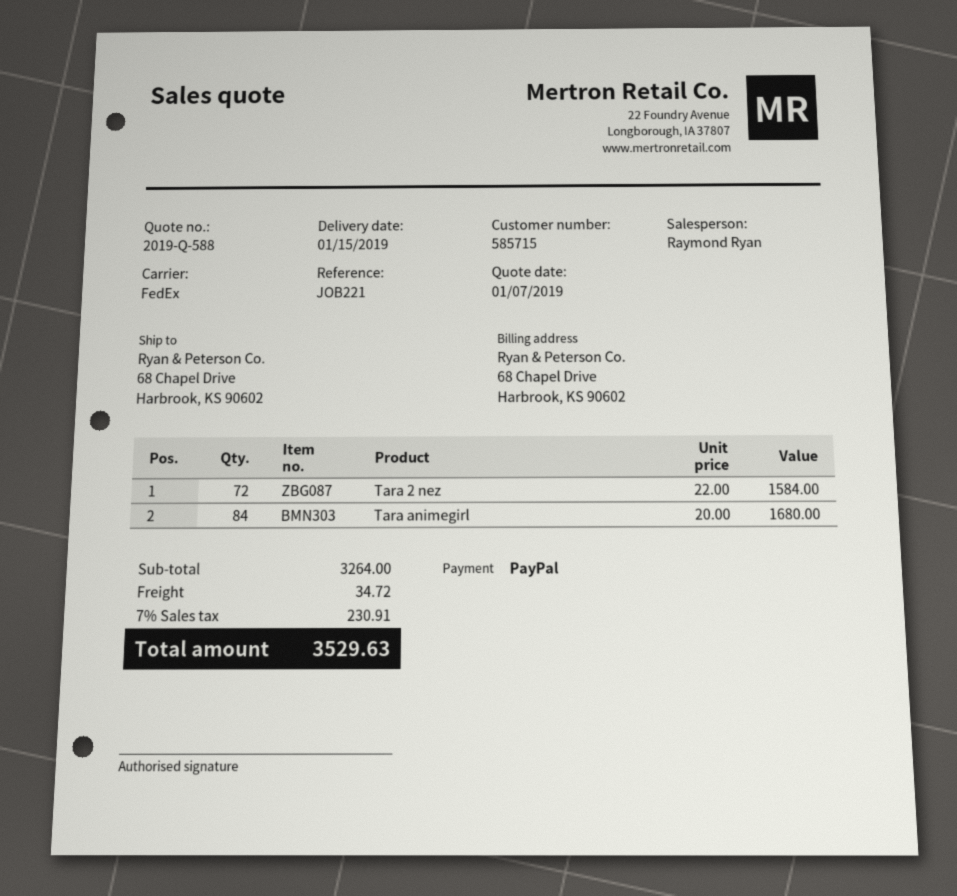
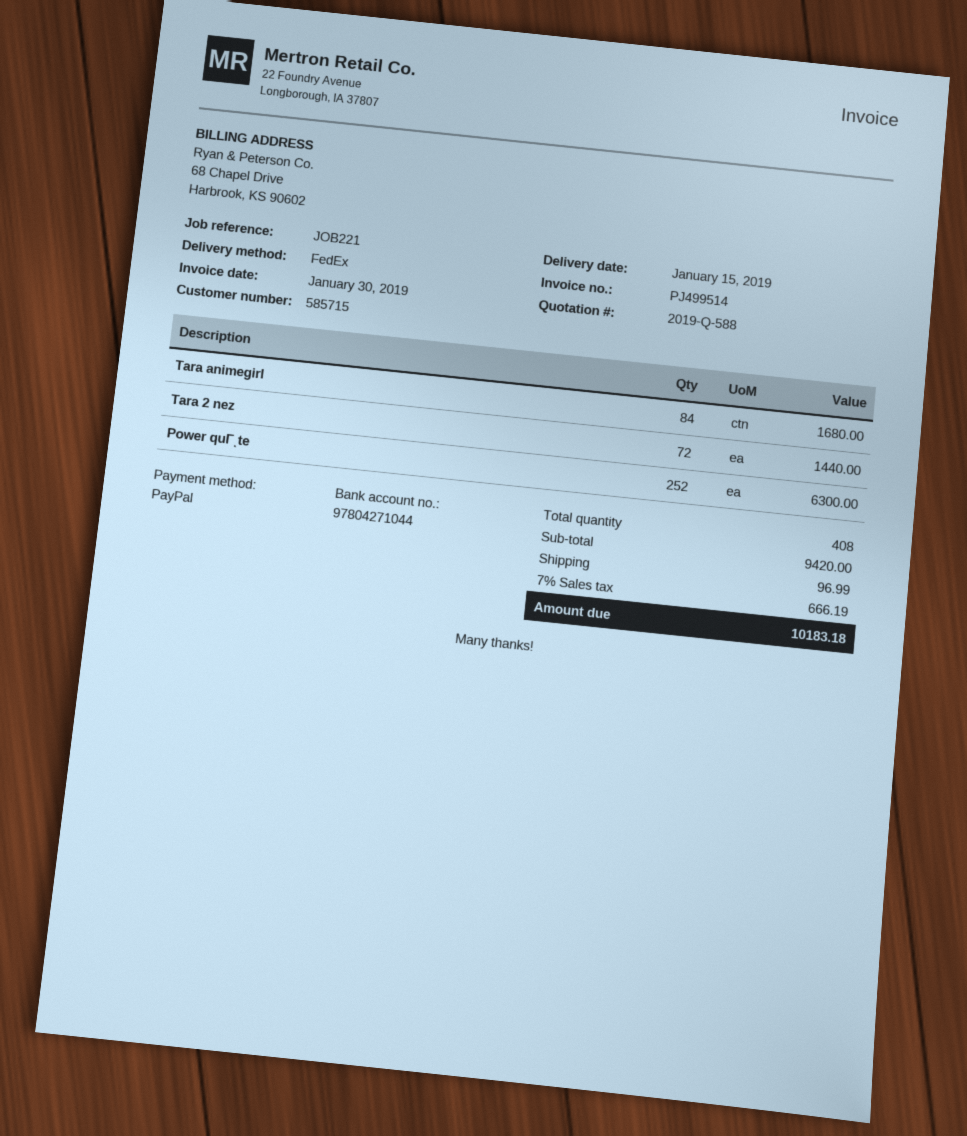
Tara 2 nez: 72 for 1584.00 -> 72 for 1440.00
Power quΓͺte: none -> 252 for 6300.00
subtotal: 3264.00 -> 9420.00
shipping: 34.72 -> 96.99
tax: 7% = 230.91 -> 7% = 666.19
total: 3529.63 -> 10183.18

